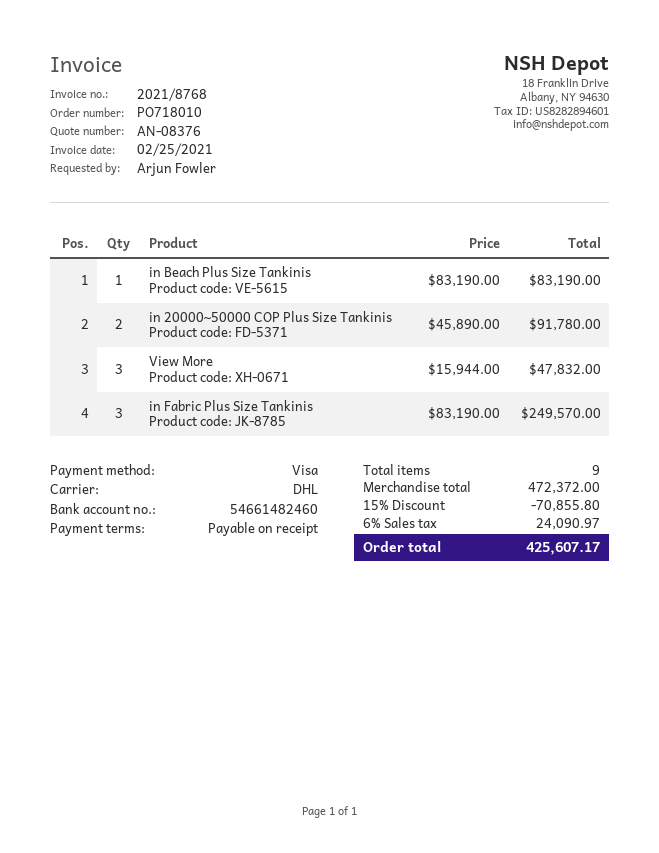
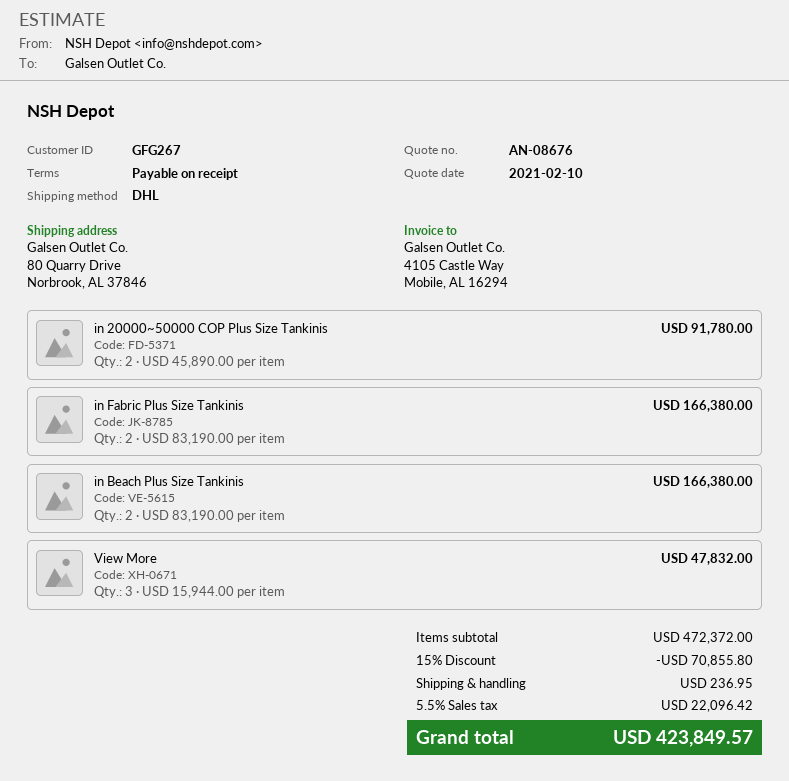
quote number: AN-08376 -> AN-08676
in Beach Plus Size Tankinis: 1 x 83190.00 = 83190.00 -> 2 x 83190.00 = 166380.00
in Fabric Plus Size Tankinis: 3 x 83190.00 = 249570.00 -> 2 x 83190.00 = 166380.00
shipping: none -> 236.95
tax: 6% = 24090.97 -> 5.5% = 22096.42
total: 425607.17 -> 423849.57

